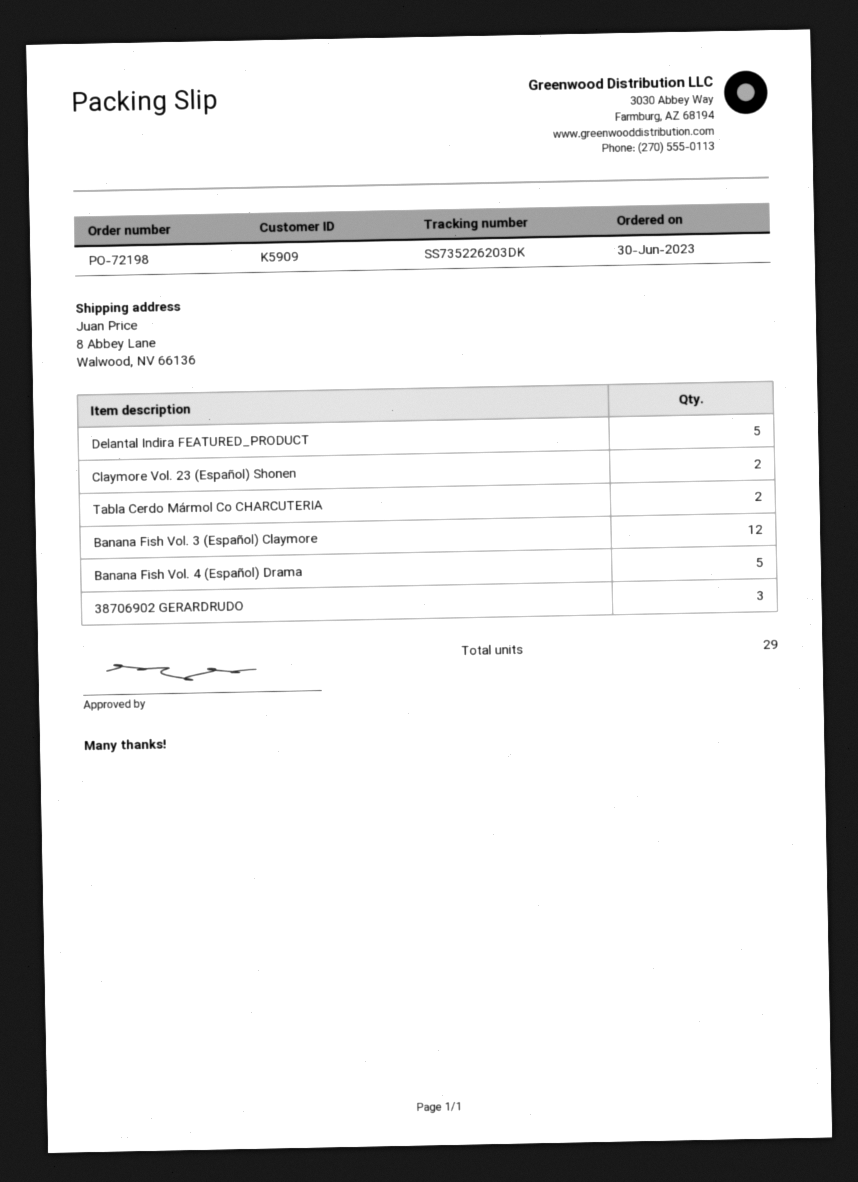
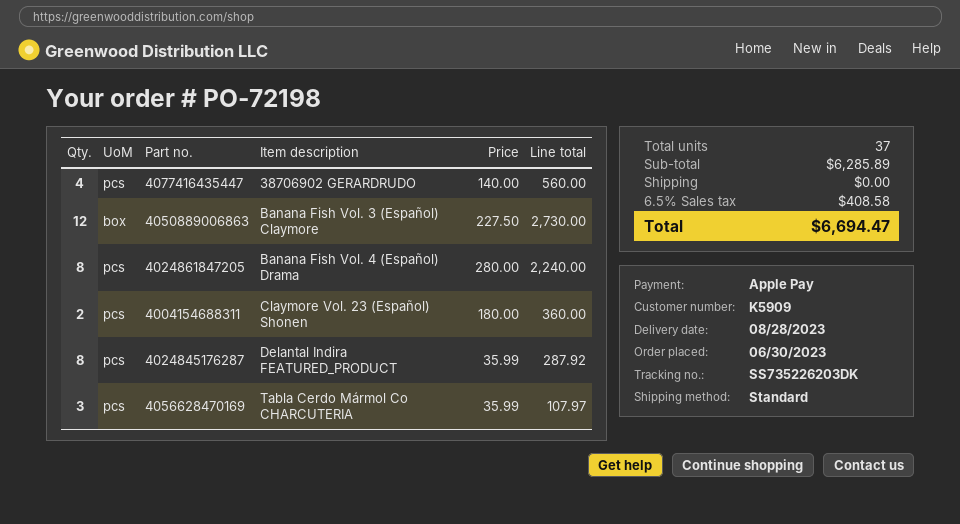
Delantal Indira FEATURED_PRODUCT: 5 -> 8
Tabla Cerdo Mármol Co CHARCUTERIA: 2 -> 3
Banana Fish Vol. 4 (Español) Drama: 5 -> 8
38706902 GERARDRUDO: 3 -> 4
total quantity: 29 -> 37

